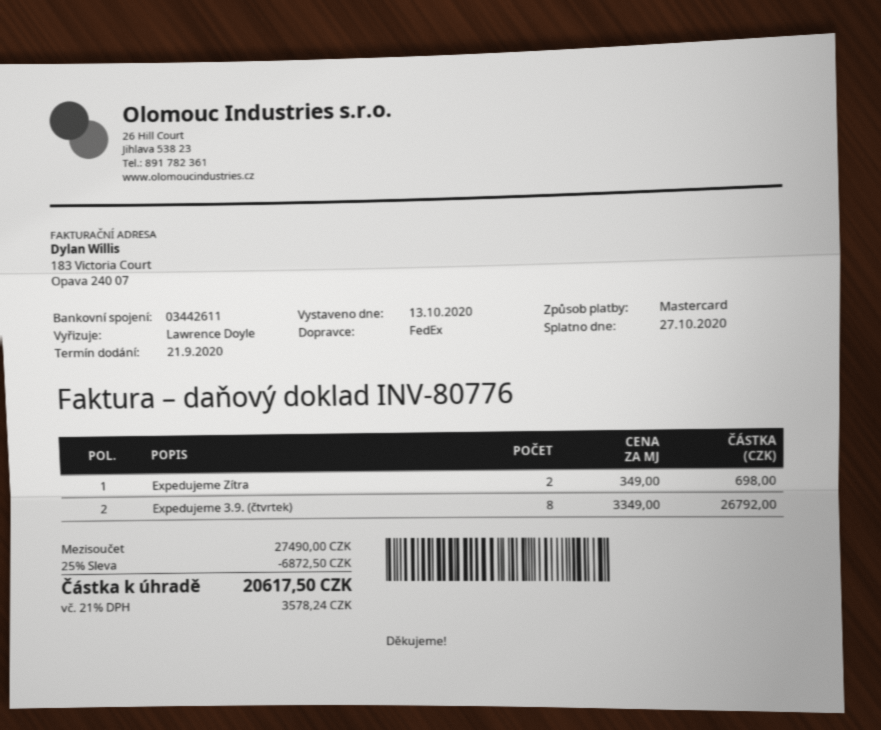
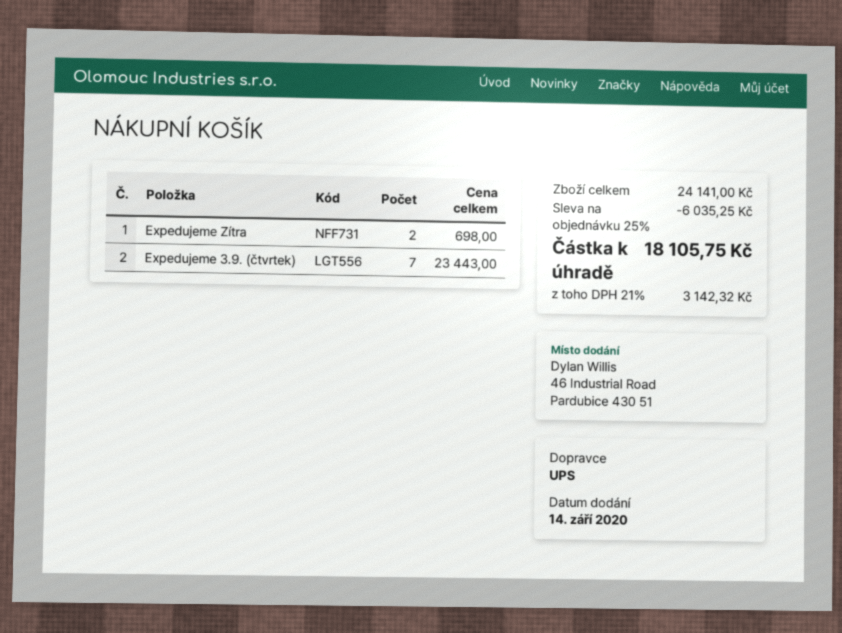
delivery date: 2020-09-21 -> 2020-09-14
shipping method: FedEx -> UPS
Expedujeme 3.9. (čtvrtek): 8 for 26792.00 -> 7 for 23443.00
subtotal: 27490.00 -> 24141.00
discount: 25% = 6872.50 -> 25% = 6035.25
tax: 21% = 3578.24 -> 21% = 3142.32
total: 20617.50 -> 18105.75

